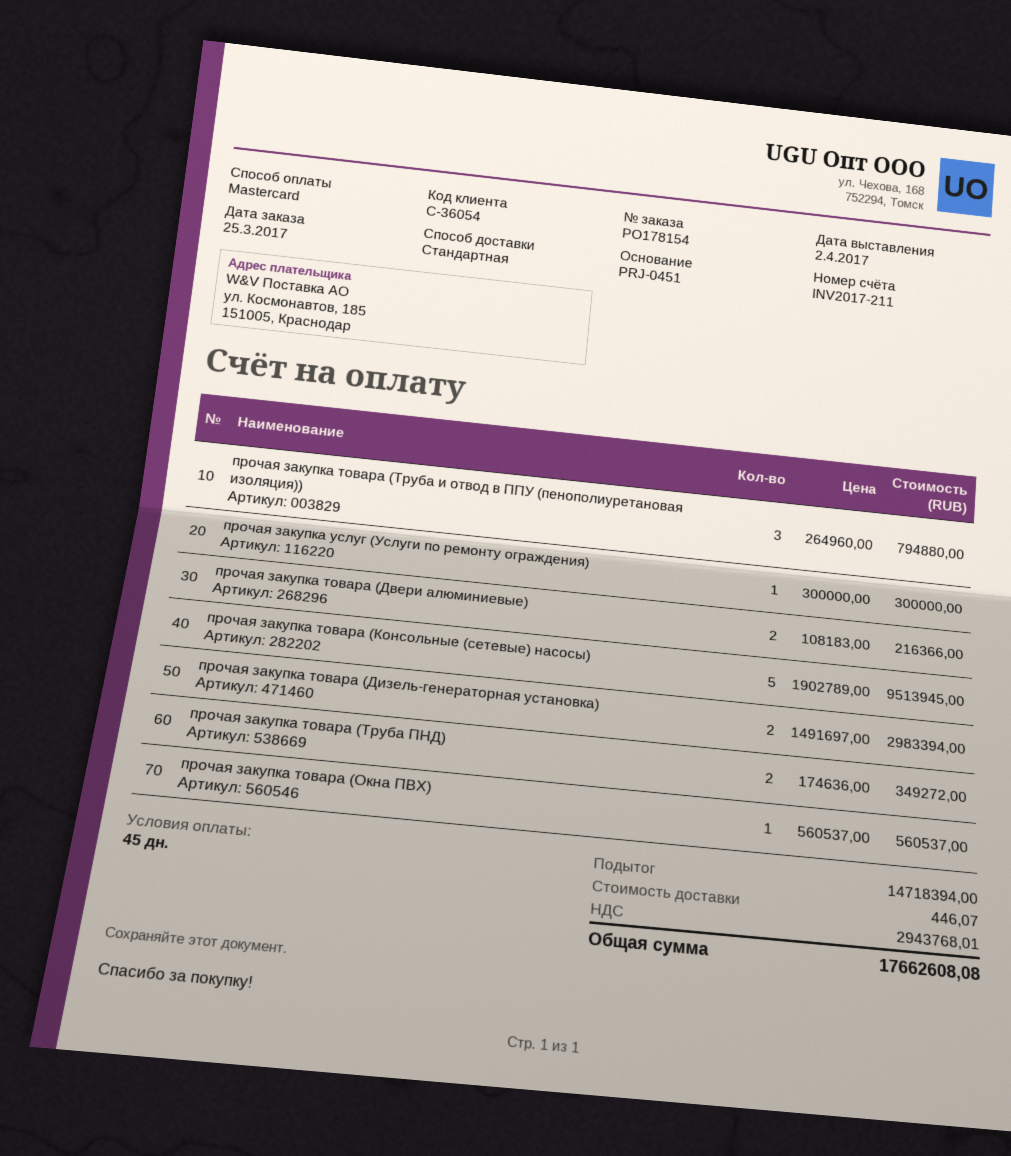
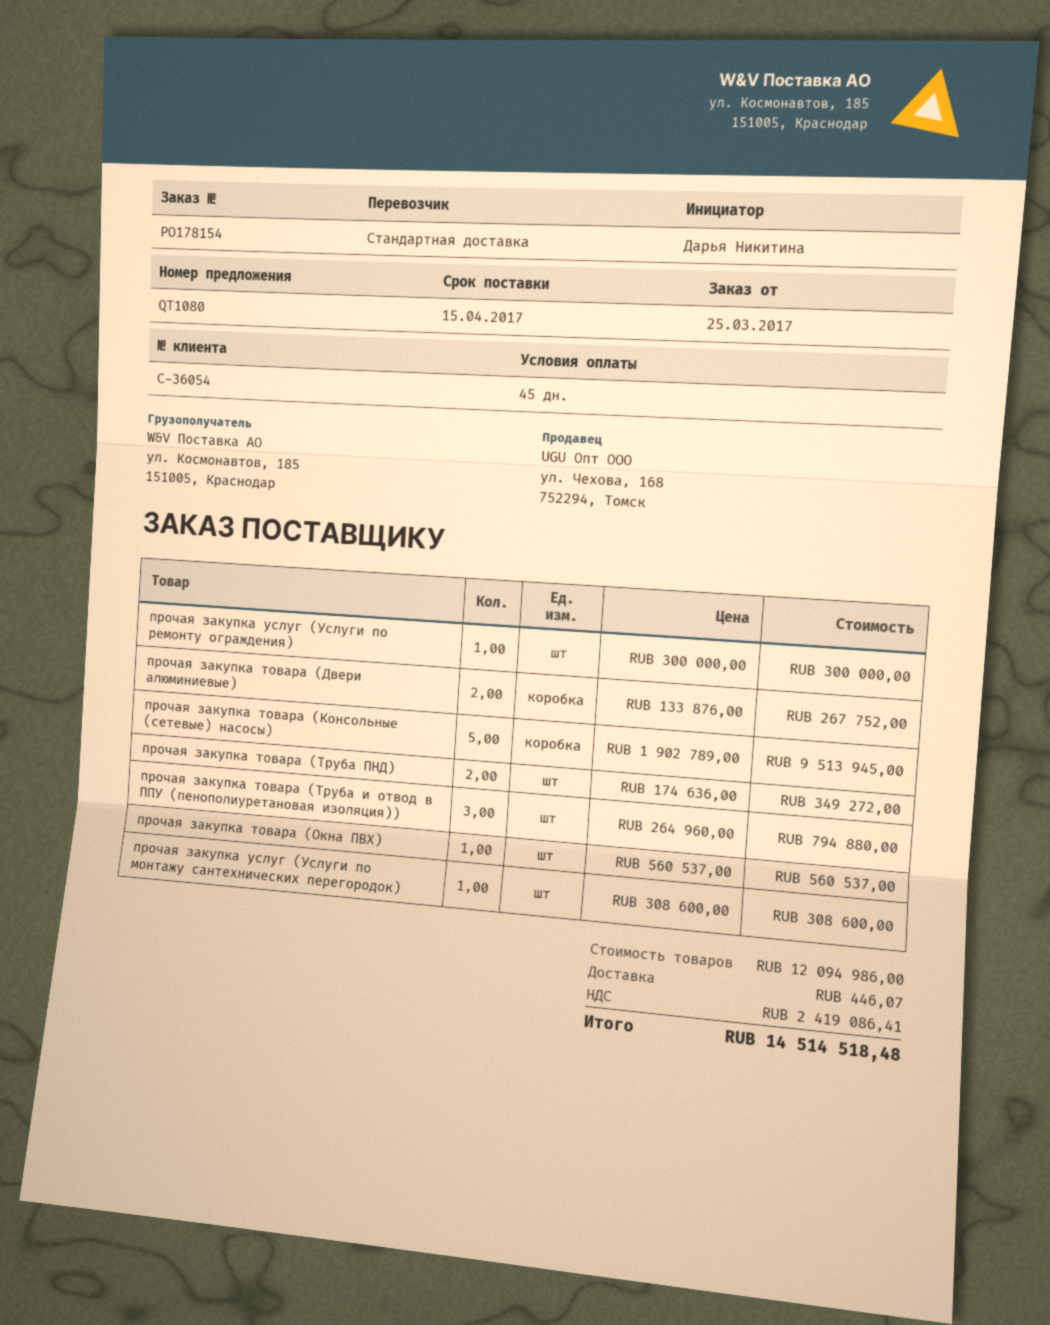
прочая закупка товара (Двери алюминиевые): 2 x 108183.00 = 216366.00 -> 2 x 133876.00 = 267752.00
прочая закупка товара (Дизель-генераторная установка): 2 x 1491697.00 = 2983394.00 -> none
прочая закупка услуг (Услуги по монтажу сантехнических перегородок): none -> 1 x 308600.00 = 308600.00
subtotal: 14718394.00 -> 12094986.00
tax: 2943768.01 -> 2419086.41
total: 17662608.08 -> 14514518.48

